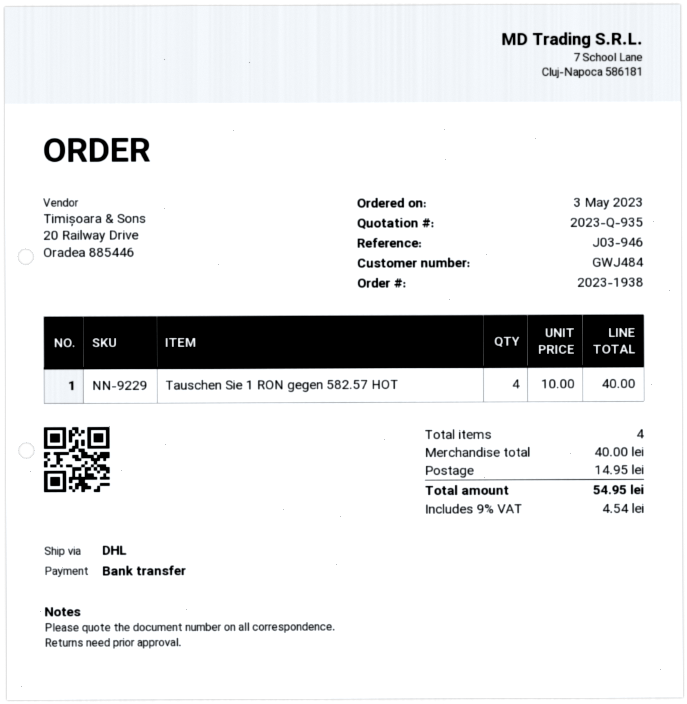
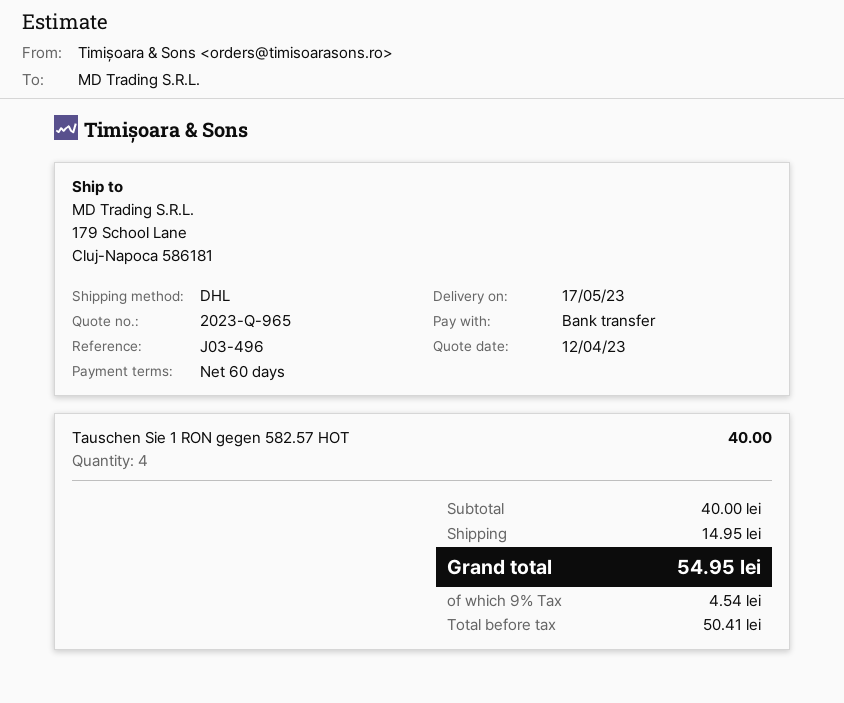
quote number: 2023-Q-935 -> 2023-Q-965
reference: J03-946 -> J03-496

